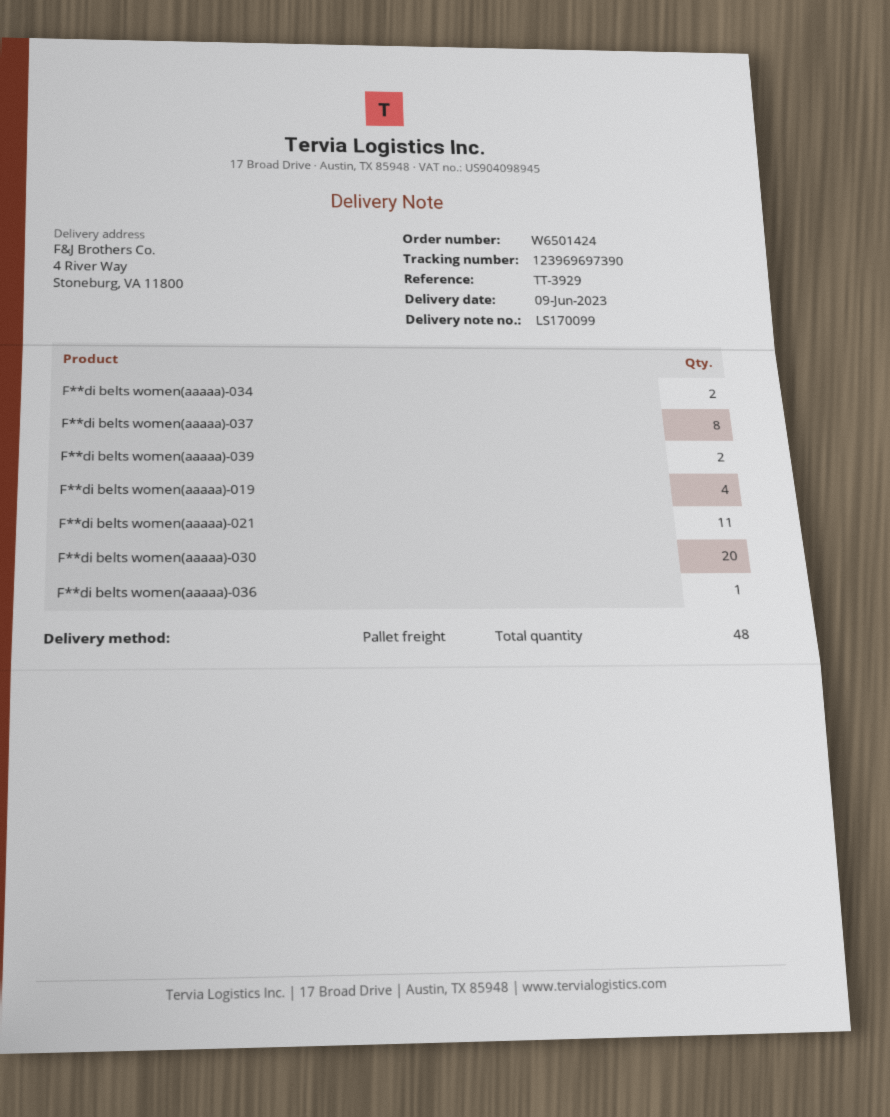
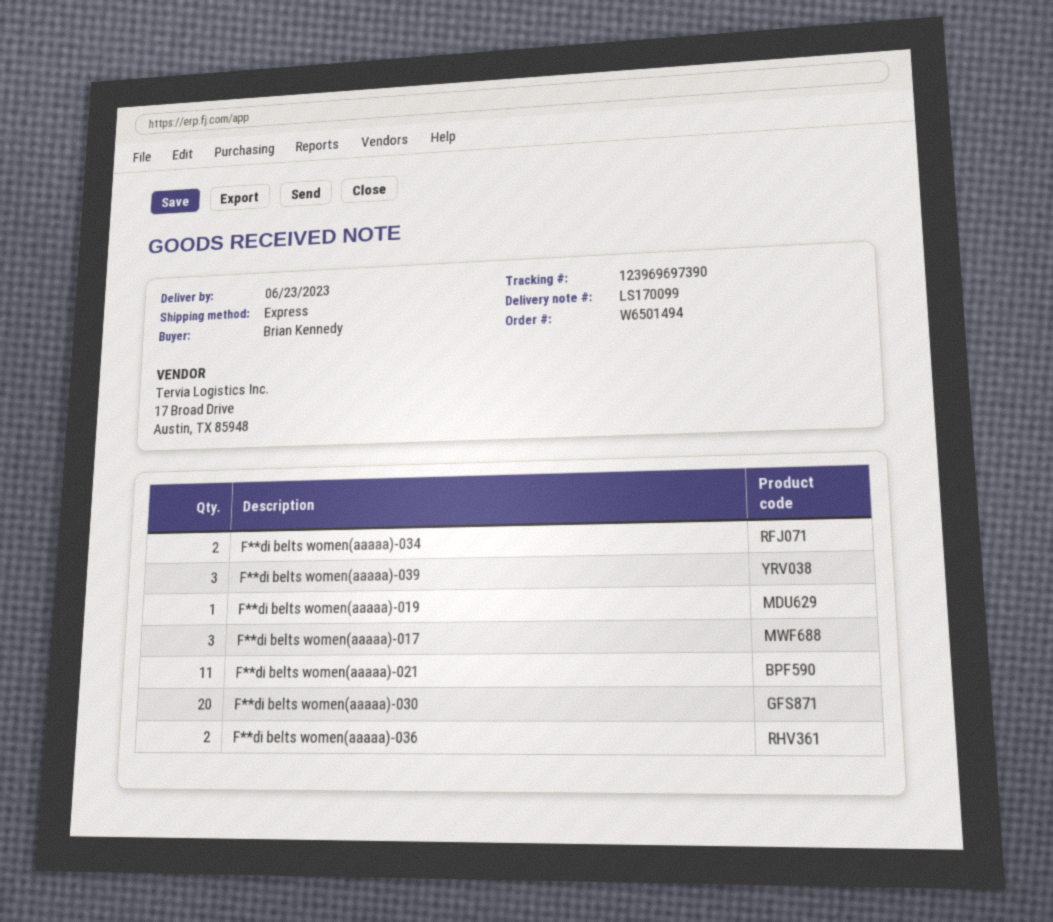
order number: W6501424 -> W6501494
delivery date: 2023-06-09 -> 2023-06-23
shipping method: pallet freight -> express
F**di belts women(aaaaa)-037: 8 -> none
F**di belts women(aaaaa)-039: 2 -> 3
F**di belts women(aaaaa)-019: 4 -> 1
F**di belts women(aaaaa)-036: 1 -> 2
F**di belts women(aaaaa)-017: none -> 3

